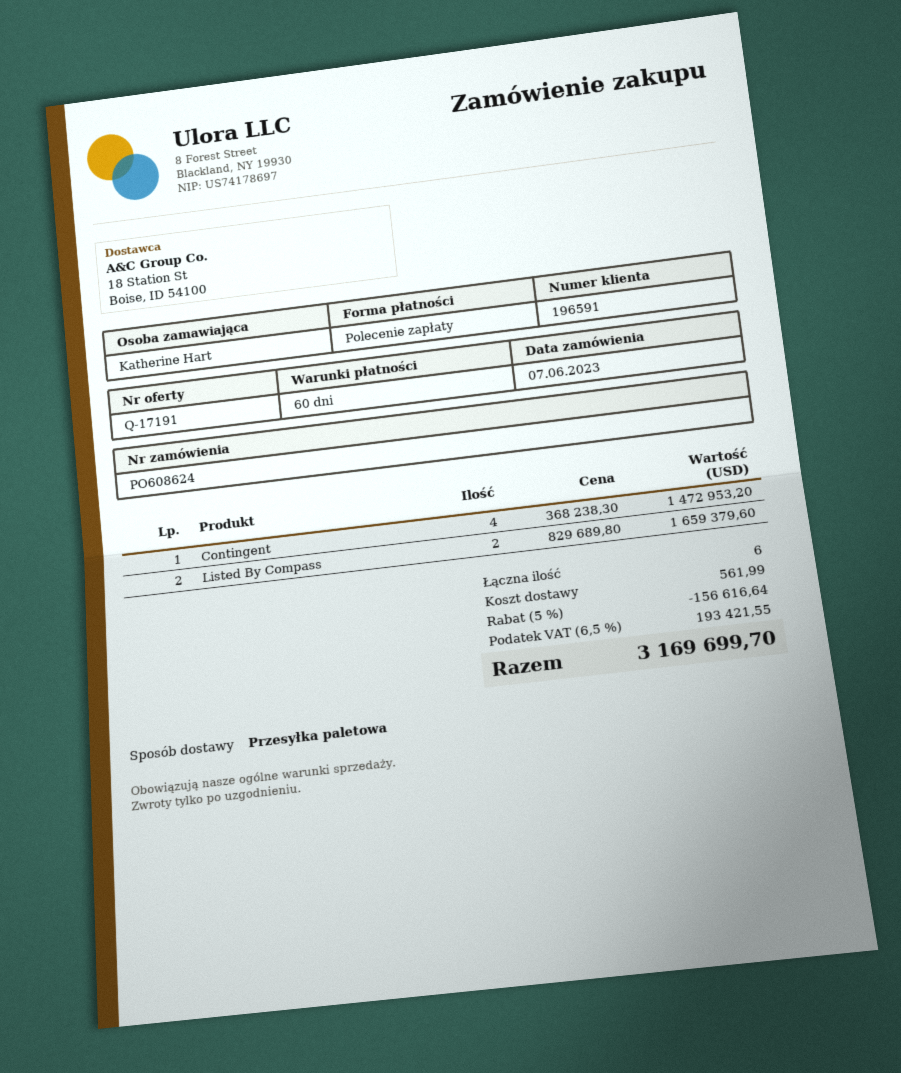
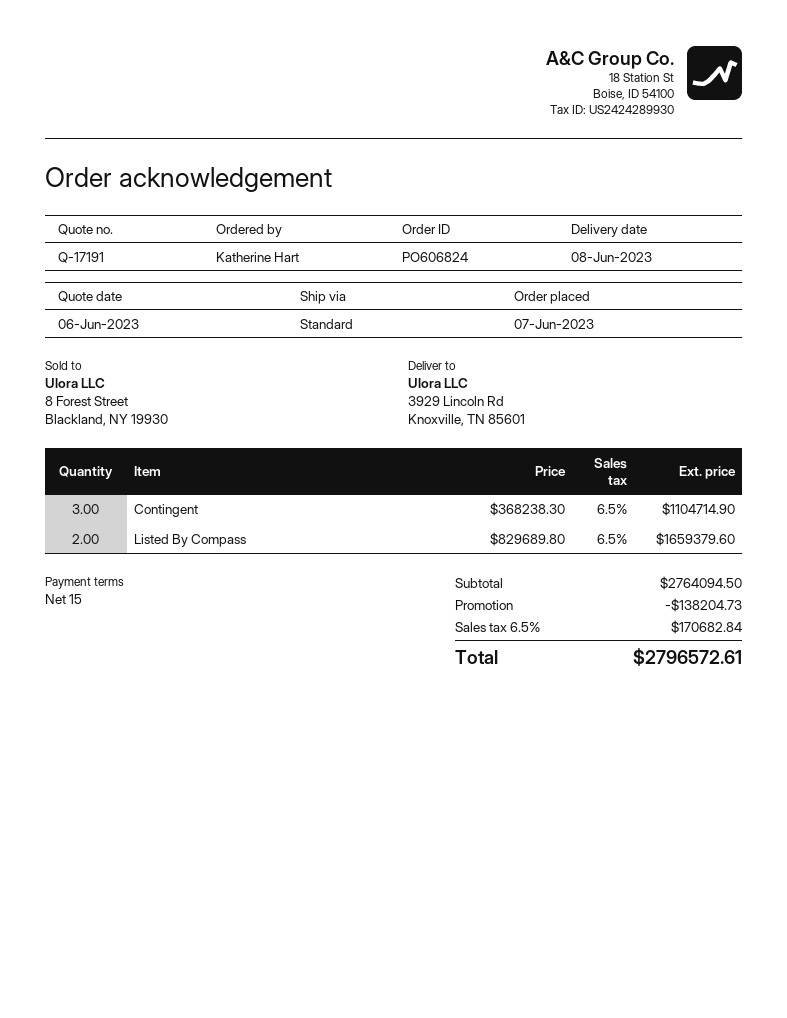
order number: PO608624 -> PO606824
payment terms: 60 days -> 15 days
shipping method: pallet freight -> standard
Contingent: 4 x 368238.30 = 1472953.20 -> 3 x 368238.30 = 1104714.90
discount: 156616.64 -> 138204.73
shipping: 561.99 -> none
tax: 6.5% = 193421.55 -> 6.5% = 170682.84
total: 3169699.70 -> 2796572.61

